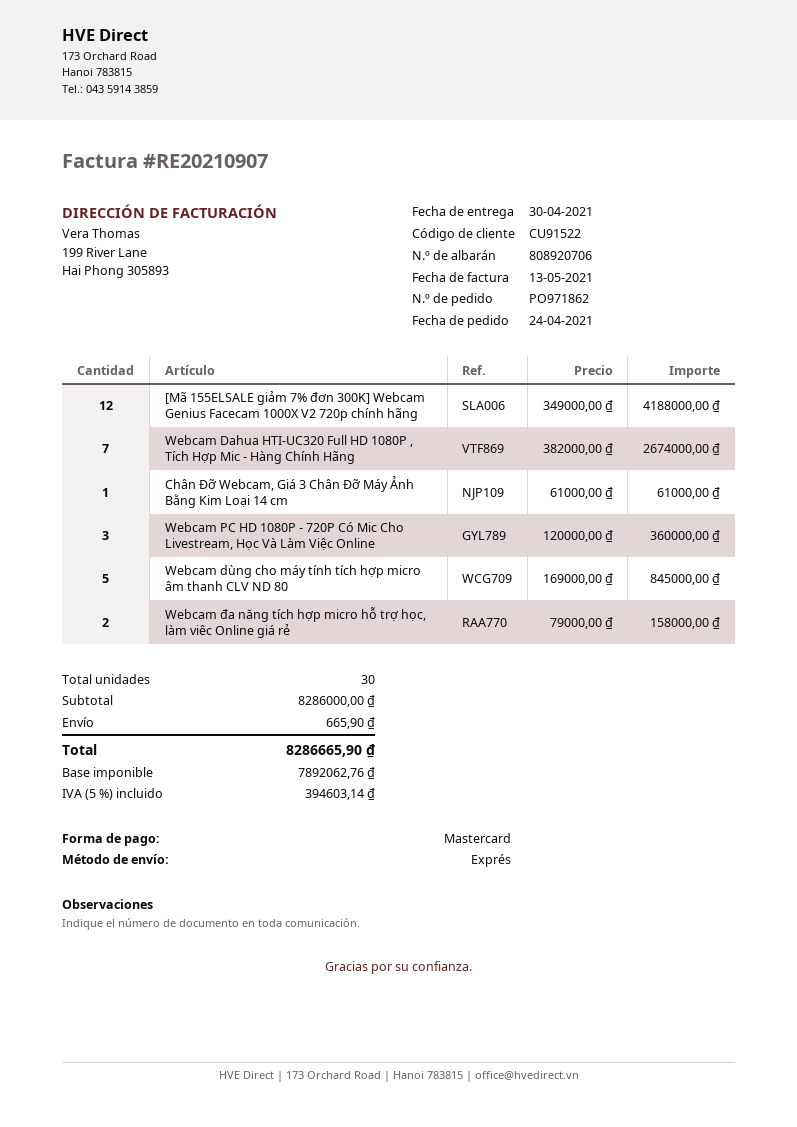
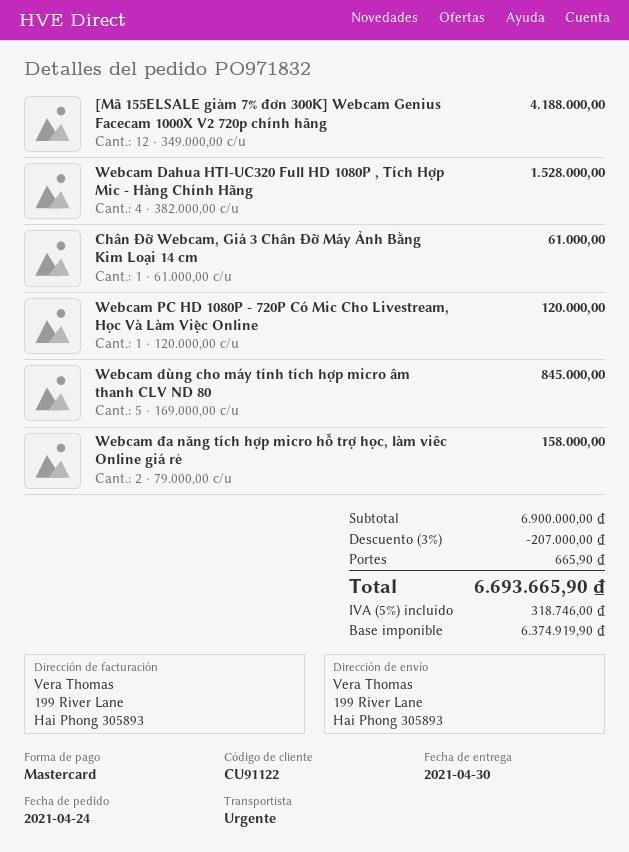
order number: PO971862 -> PO971832
customer number: CU91522 -> CU91122
Webcam Dahua HTI-UC320 Full HD 1080P , Tích Hợp Mic - Hàng Chính Hãng: 7 x 382000.00 = 2674000.00 -> 4 x 382000.00 = 1528000.00
Webcam PC HD 1080P - 720P Có Mic Cho Livestream, Học Và Làm Việc Online: 3 x 120000.00 = 360000.00 -> 1 x 120000.00 = 120000.00
subtotal: 8286000.00 -> 6900000.00
discount: none -> 3% = 207000.00
net: 7892062.76 -> 6374919.90
tax: 5% = 394603.14 -> 5% = 318746.00
total: 8286665.90 -> 6693665.90

